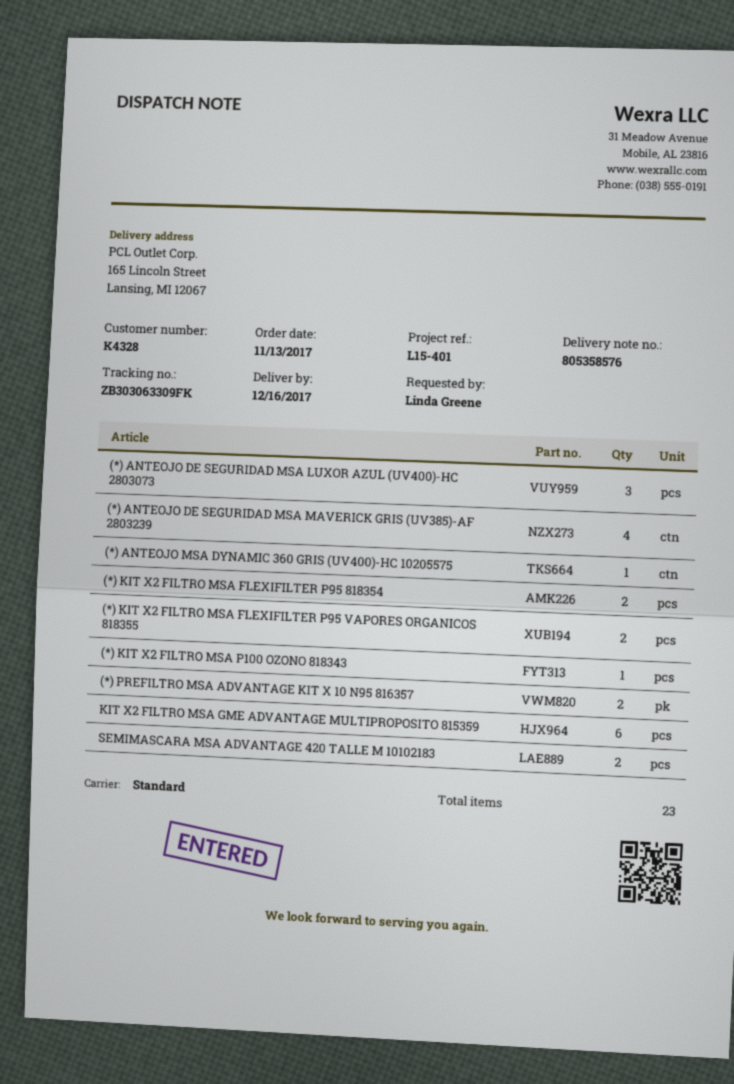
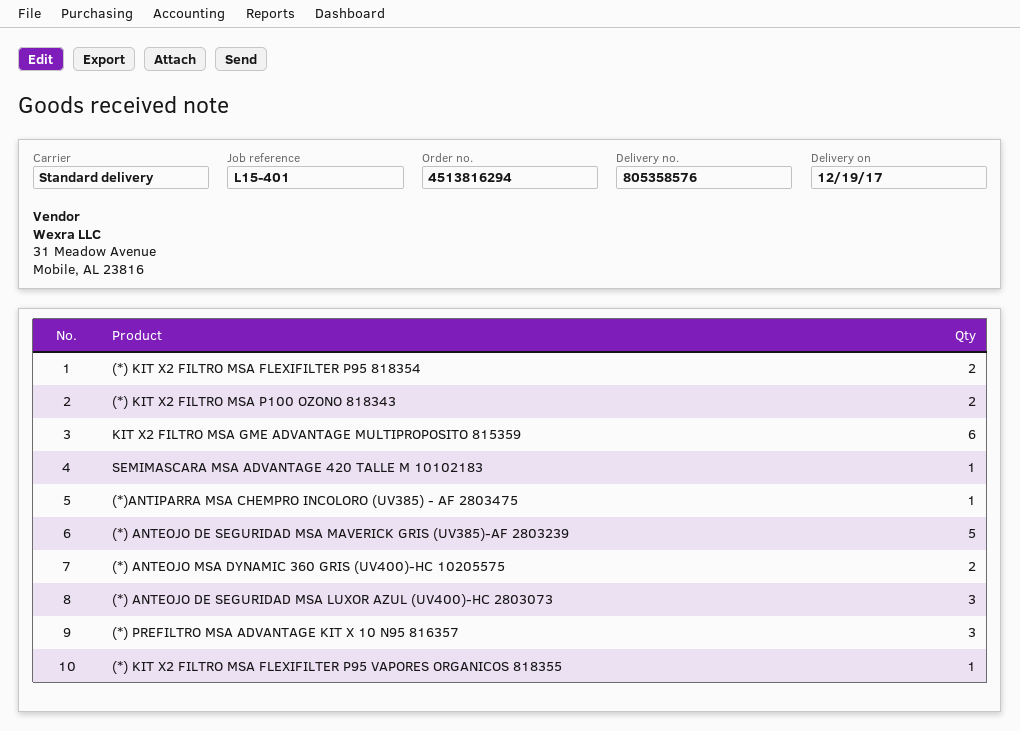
delivery date: 2017-12-16 -> 2017-12-19
(*) ANTEOJO DE SEGURIDAD MSA MAVERICK GRIS (UV385)-AF 2803239: 4 -> 5
(*) ANTEOJO MSA DYNAMIC 360 GRIS (UV400)-HC 10205575: 1 -> 2
(*) KIT X2 FILTRO MSA FLEXIFILTER P95 VAPORES ORGANICOS 818355: 2 -> 1
(*) KIT X2 FILTRO MSA P100 OZONO 818343: 1 -> 2
(*) PREFILTRO MSA ADVANTAGE KIT X 10 N95 816357: 2 -> 3
SEMIMASCARA MSA ADVANTAGE 420 TALLE M 10102183: 2 -> 1
(*)ANTIPARRA MSA CHEMPRO INCOLORO (UV385) - AF 2803475: none -> 1

